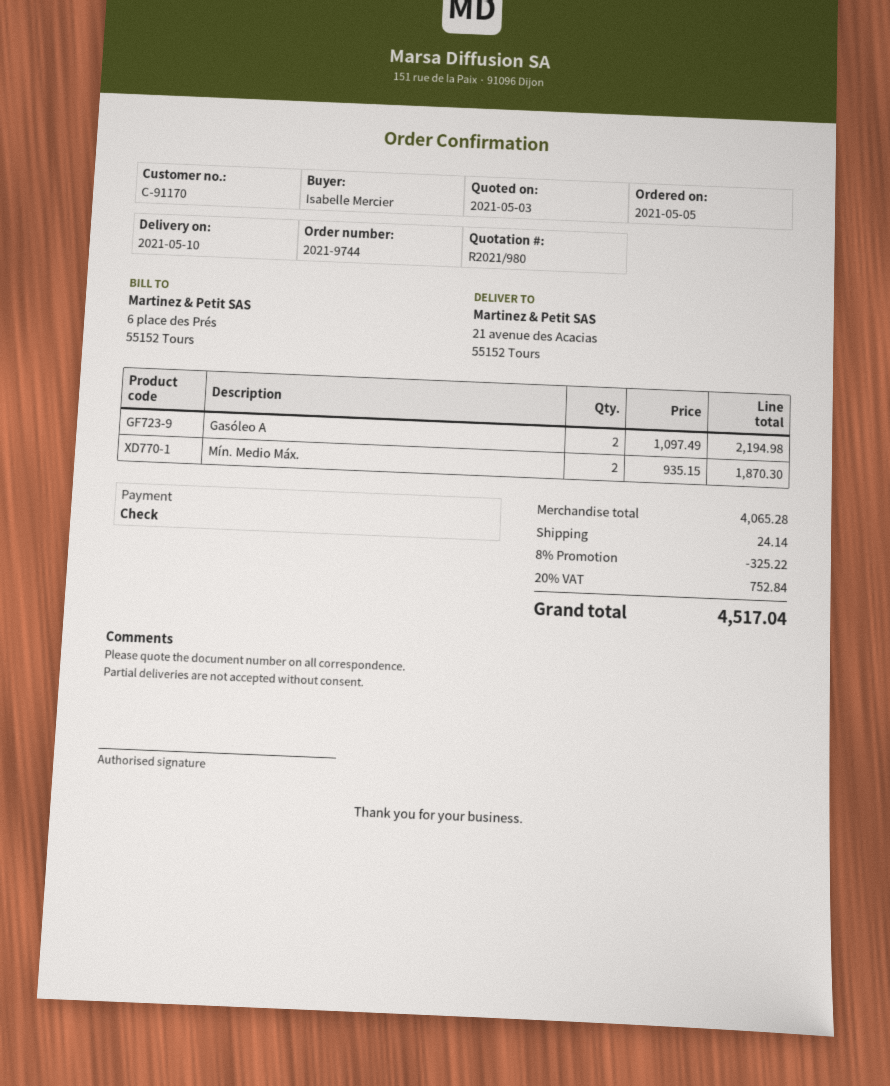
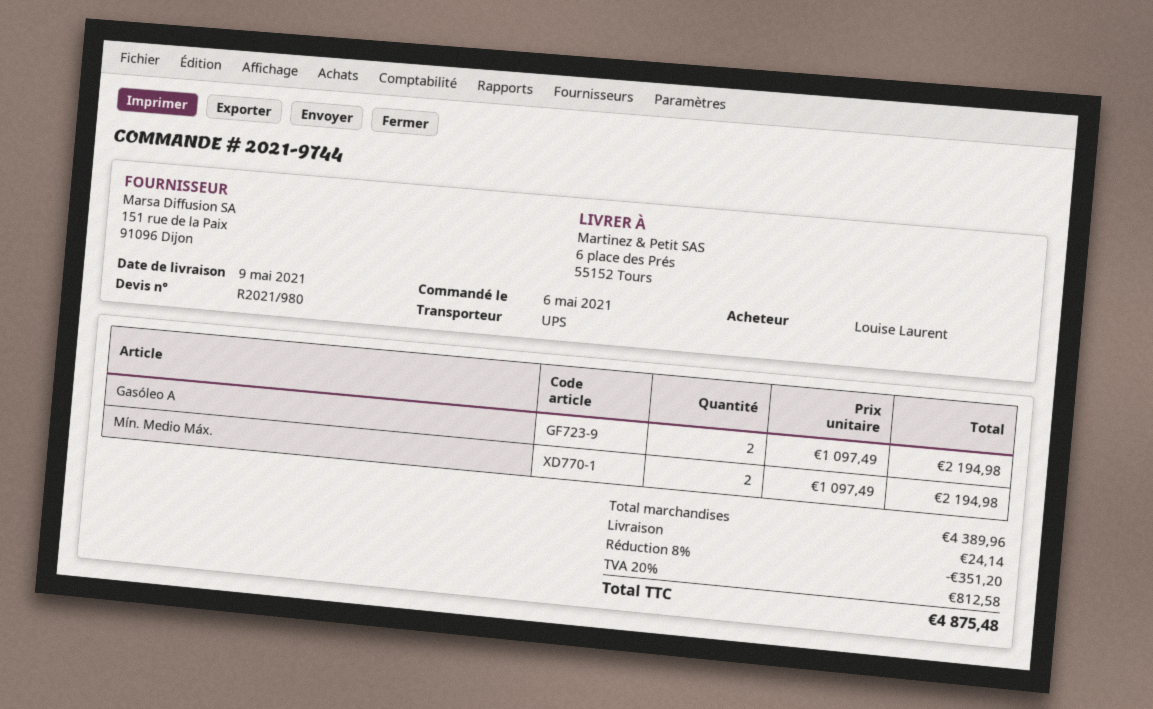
order date: 2021-05-05 -> 2021-05-06
delivery date: 2021-05-10 -> 2021-05-09
ordered by: Isabelle Mercier -> Louise Laurent
ship to: 21 avenue des Acacias, 55152 Tours -> 6 place des Prés, 55152 Tours
Mín. Medio Máx.: 2 x 935.15 = 1870.30 -> 2 x 1097.49 = 2194.98
subtotal: 4065.28 -> 4389.96
discount: 8% = 325.22 -> 8% = 351.20
tax: 20% = 752.84 -> 20% = 812.58
total: 4517.04 -> 4875.48

